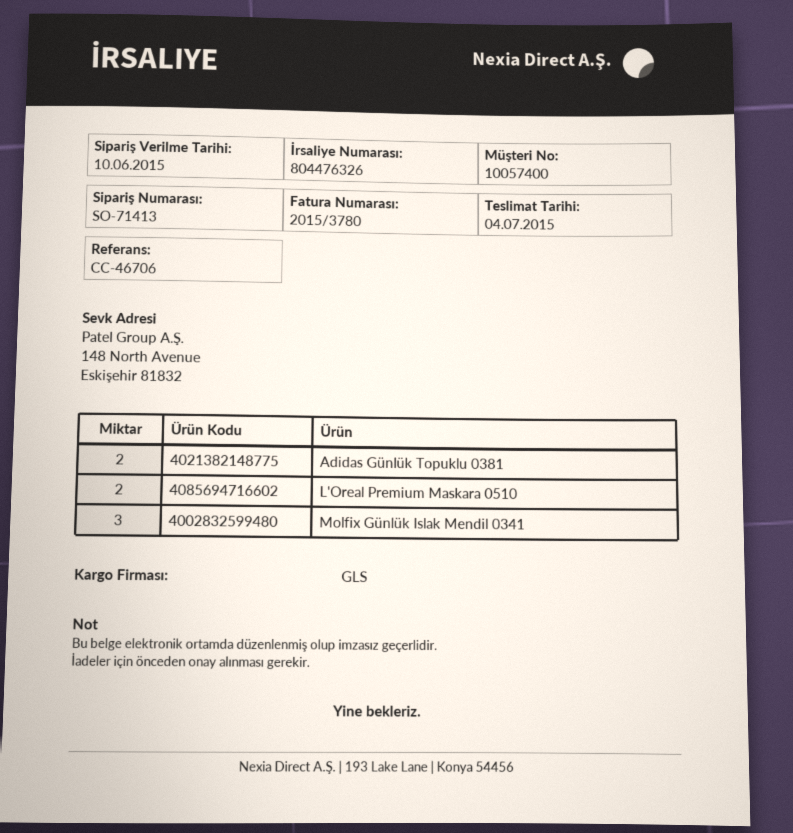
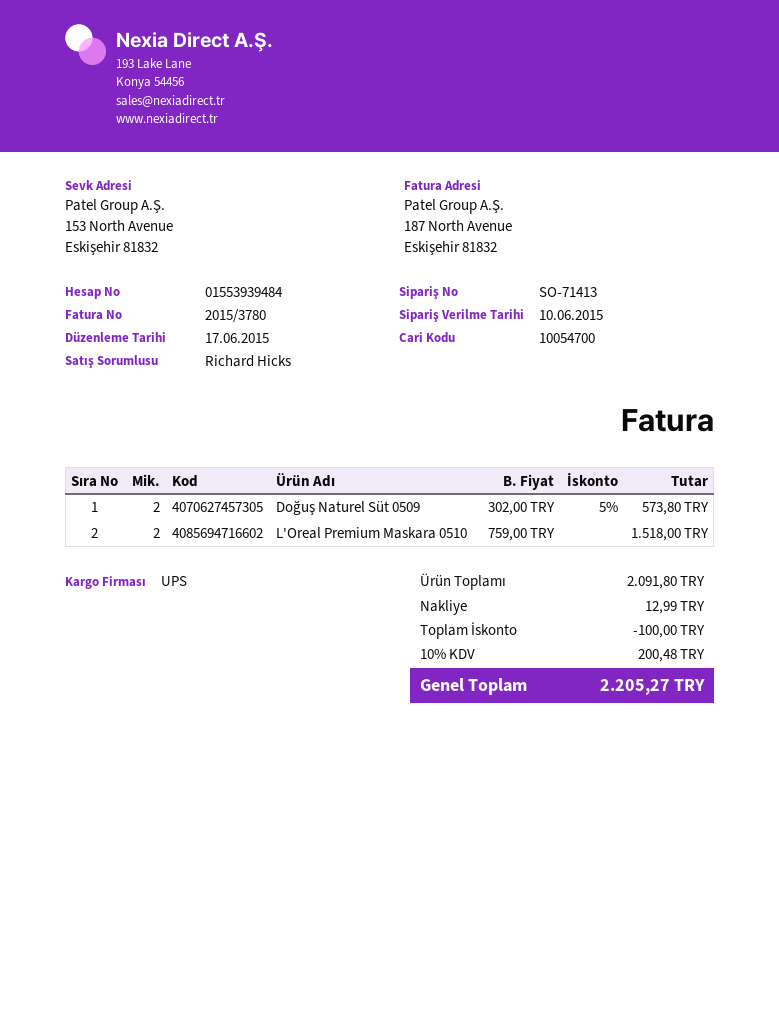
customer number: 10057400 -> 10054700
shipping method: GLS -> UPS
ship to: 148 North Avenue, Eskişehir 81832 -> 153 North Avenue, Eskişehir 81832
Adidas Günlük Topuklu 0381: 2 -> none
Molfix Günlük Islak Mendil 0341: 3 -> none
Doğuş Naturel Süt 0509: none -> 2

